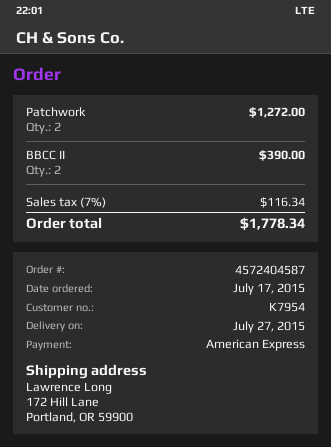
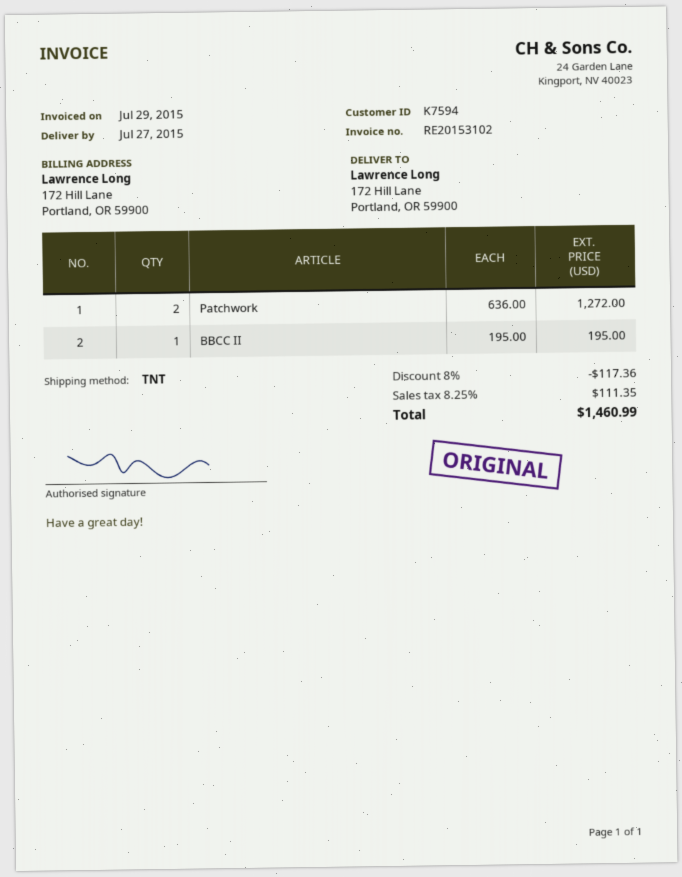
customer number: K7954 -> K7594
BBCC II: 2 for 390.00 -> 1 for 195.00
discount: none -> 8% = 117.36
tax: 7% = 116.34 -> 8.25% = 111.35
total: 1778.34 -> 1460.99

